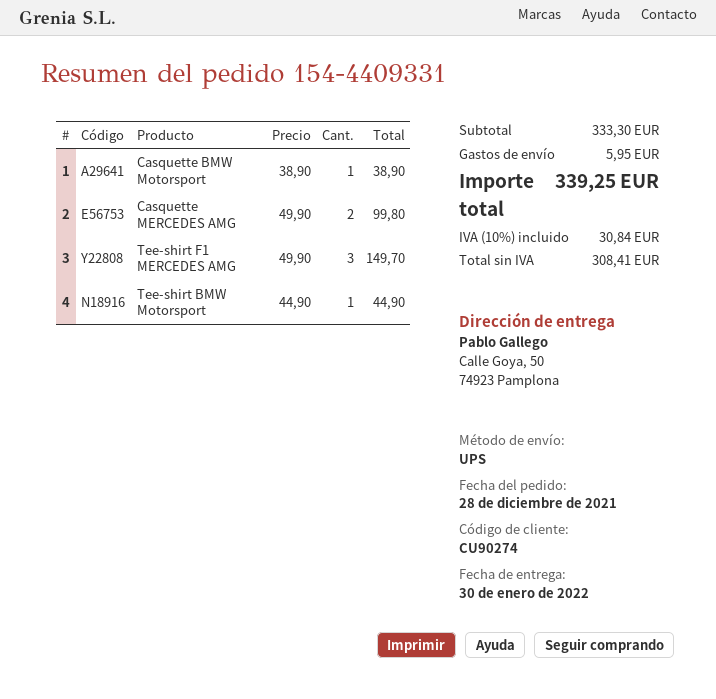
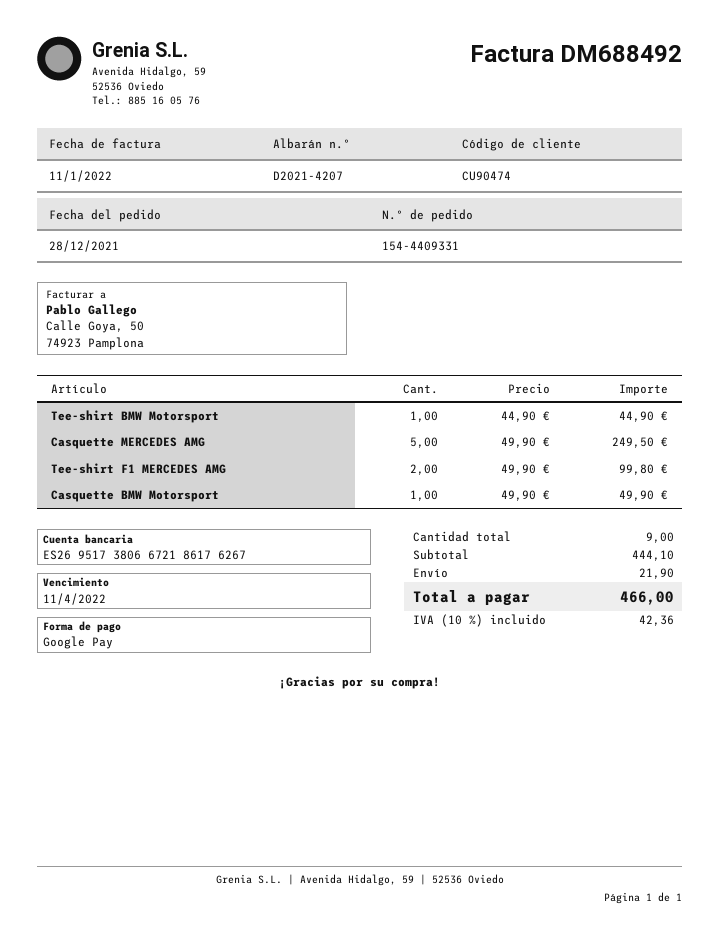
customer number: CU90274 -> CU90474
Casquette BMW Motorsport: 1 x 38.90 = 38.90 -> 1 x 49.90 = 49.90
Casquette MERCEDES AMG: 2 x 49.90 = 99.80 -> 5 x 49.90 = 249.50
Tee-shirt F1 MERCEDES AMG: 3 x 49.90 = 149.70 -> 2 x 49.90 = 99.80
subtotal: 333.30 -> 444.10
shipping: 5.95 -> 21.90
tax: 10% = 30.84 -> 10% = 42.36
total: 339.25 -> 466.00

